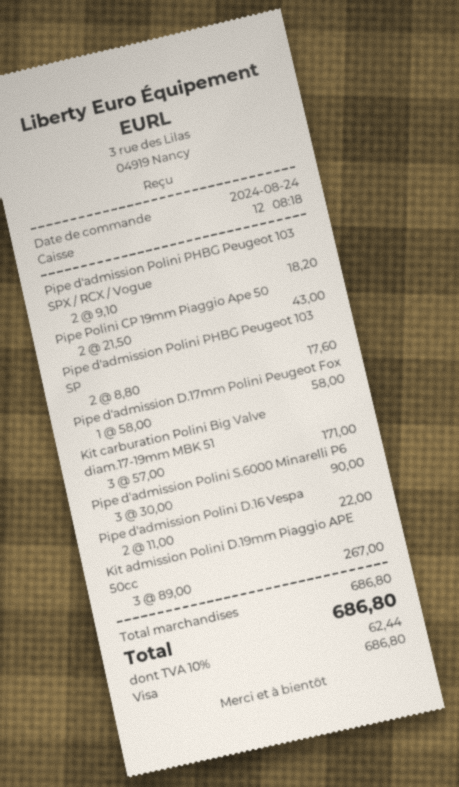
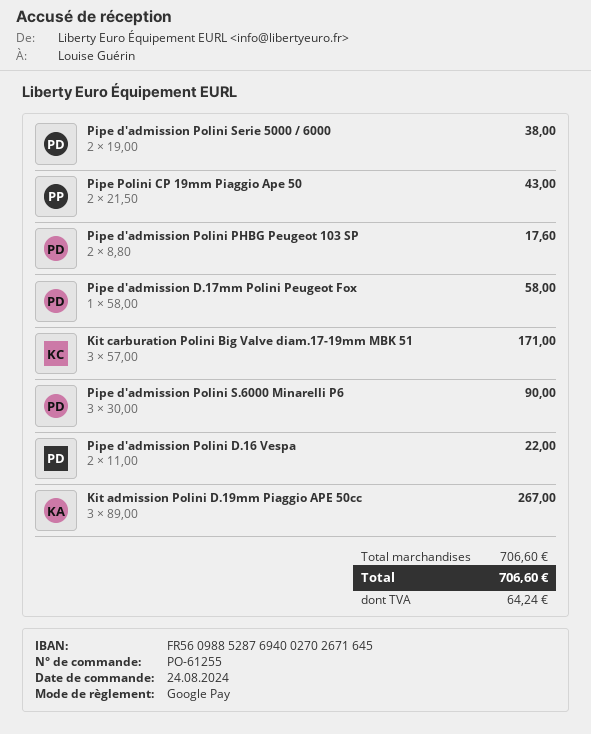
payment method: Visa -> Google Pay
Pipe d'admission Polini PHBG Peugeot 103 SPX / RCX / Vogue: 2 x 9.10 = 18.20 -> none
Pipe d'admission Polini Serie 5000 / 6000: none -> 2 x 19.00 = 38.00
subtotal: 686.80 -> 706.60
tax: 62.44 -> 64.24
total: 686.80 -> 706.60

